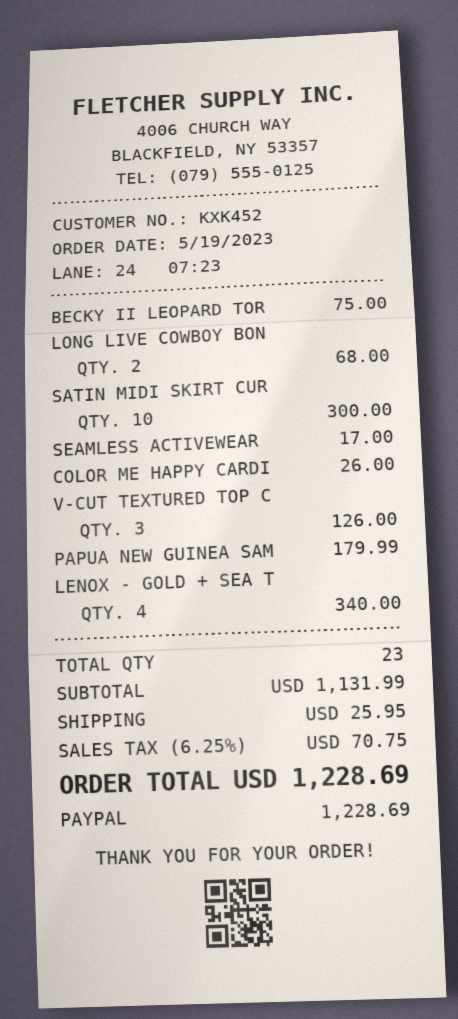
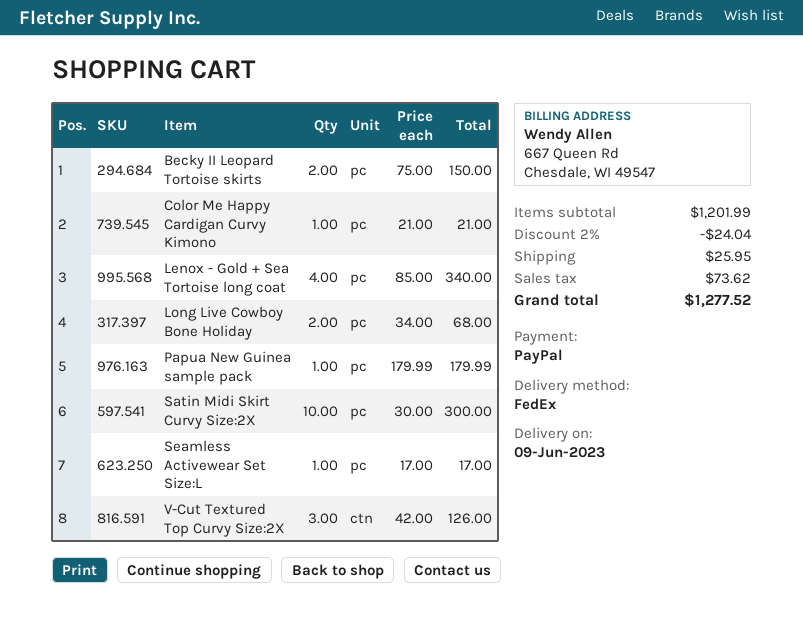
BECKY II LEOPARD TOR: 1 for 75.00 -> 2 for 150.00
COLOR ME HAPPY CARDI: 1 for 26.00 -> 1 for 21.00
subtotal: 1131.99 -> 1201.99
discount: none -> 2% = 24.04
tax: 70.75 -> 73.62
total: 1228.69 -> 1277.52

